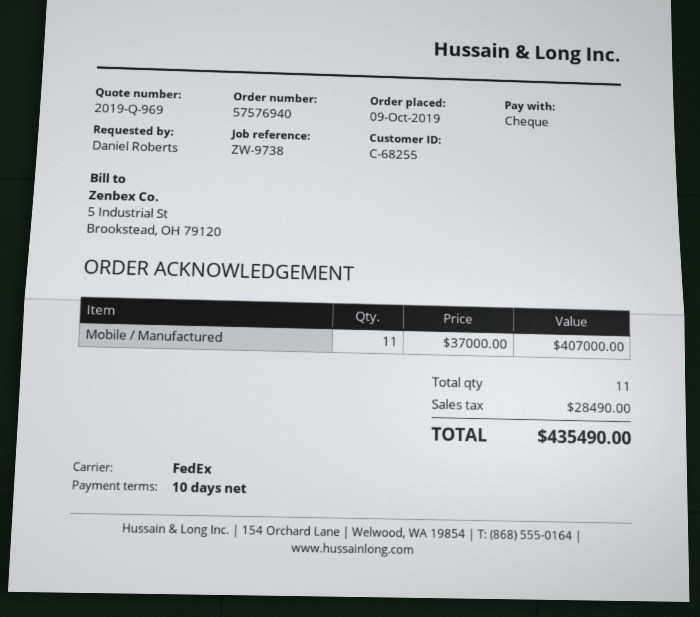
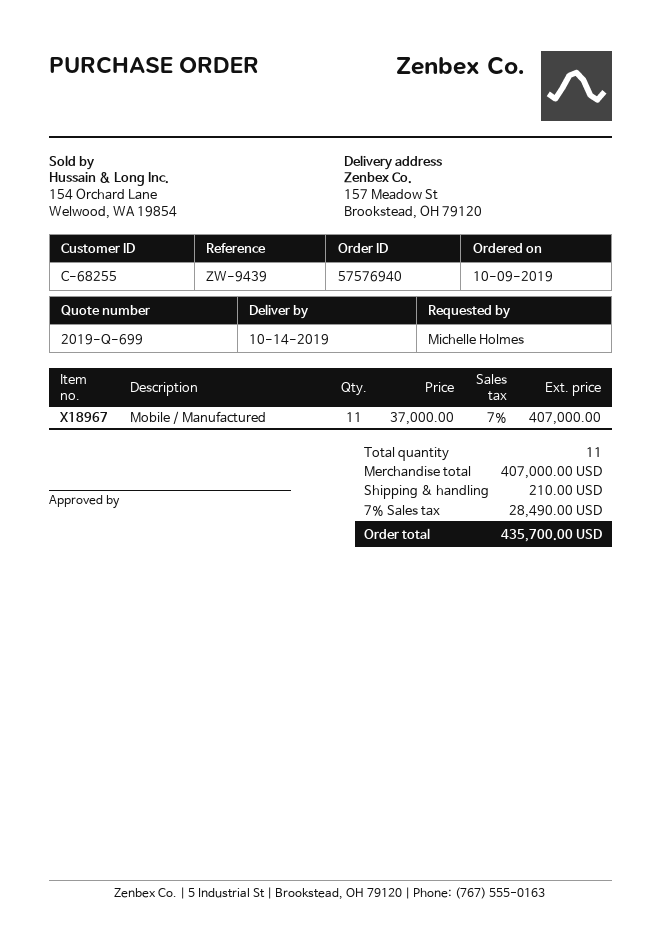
quote number: 2019-Q-969 -> 2019-Q-699
reference: ZW-9738 -> ZW-9439
ordered by: Daniel Roberts -> Michelle Holmes
shipping: none -> 210.00
total: 435490.00 -> 435700.00

